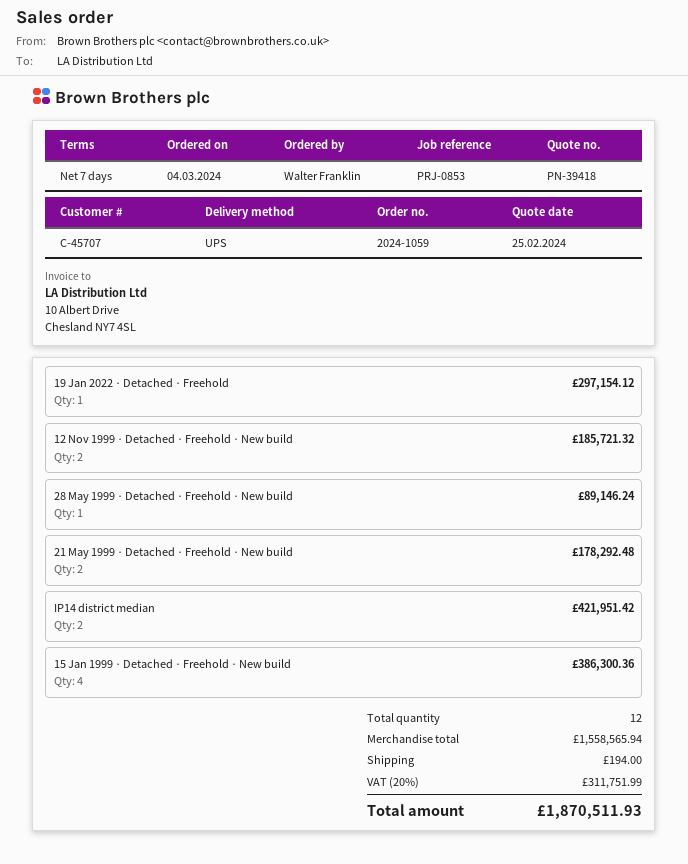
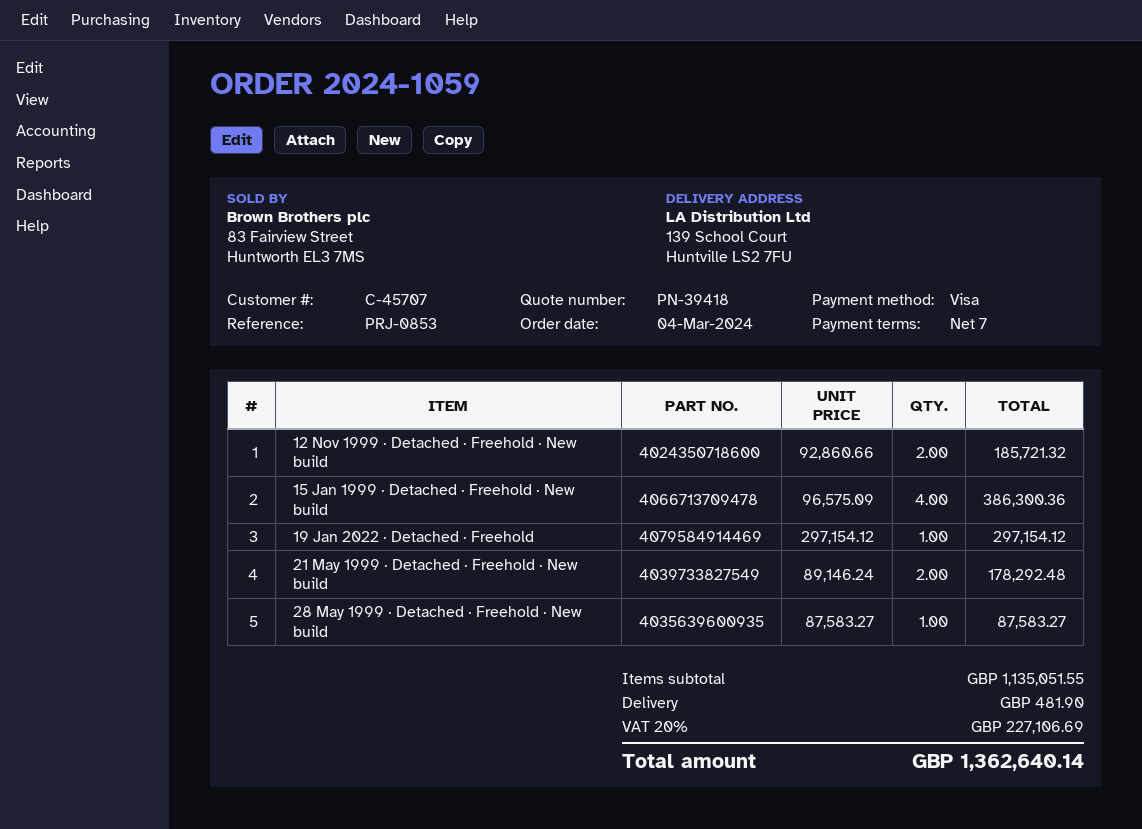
28 May 1999 · Detached · Freehold · New build: 1 for 89146.24 -> 1 for 87583.27
IP14 district median: 2 for 421951.42 -> none
subtotal: 1558565.94 -> 1135051.55
shipping: 194.00 -> 481.90
tax: 20% = 311751.99 -> 20% = 227106.69
total: 1870511.93 -> 1362640.14

